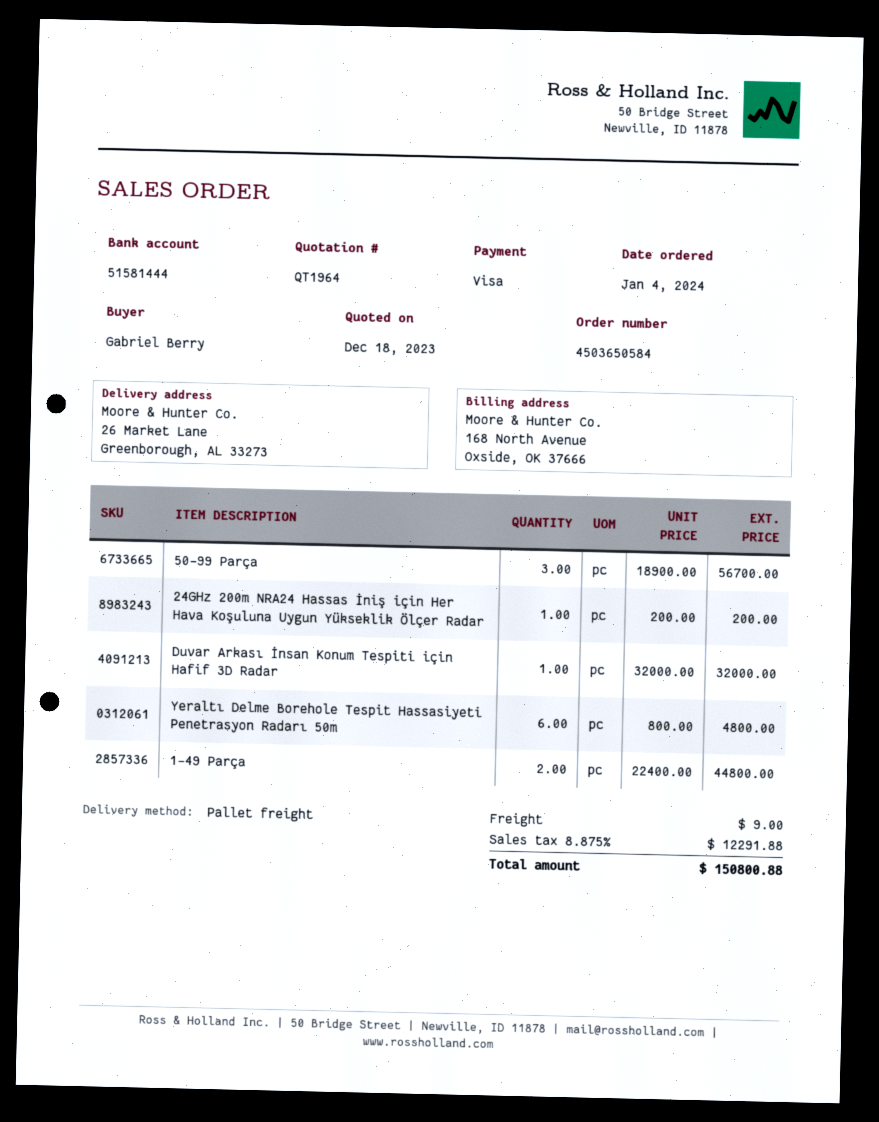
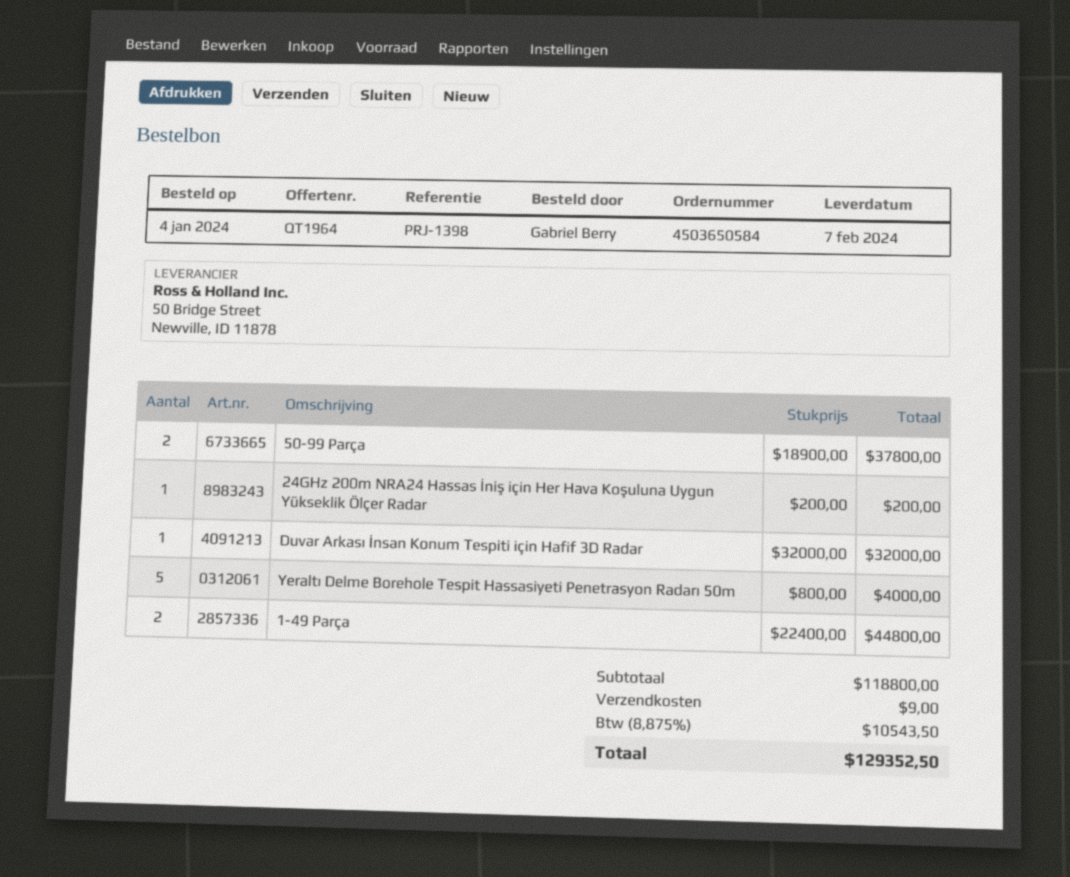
50-99 Parça: 3 x 18900.00 = 56700.00 -> 2 x 18900.00 = 37800.00
Yeraltı Delme Borehole Tespit Hassasiyeti Penetrasyon Radarı 50m: 6 x 800.00 = 4800.00 -> 5 x 800.00 = 4000.00
tax: 8.875% = 12291.88 -> 8.875% = 10543.50
total: 150800.88 -> 129352.50

